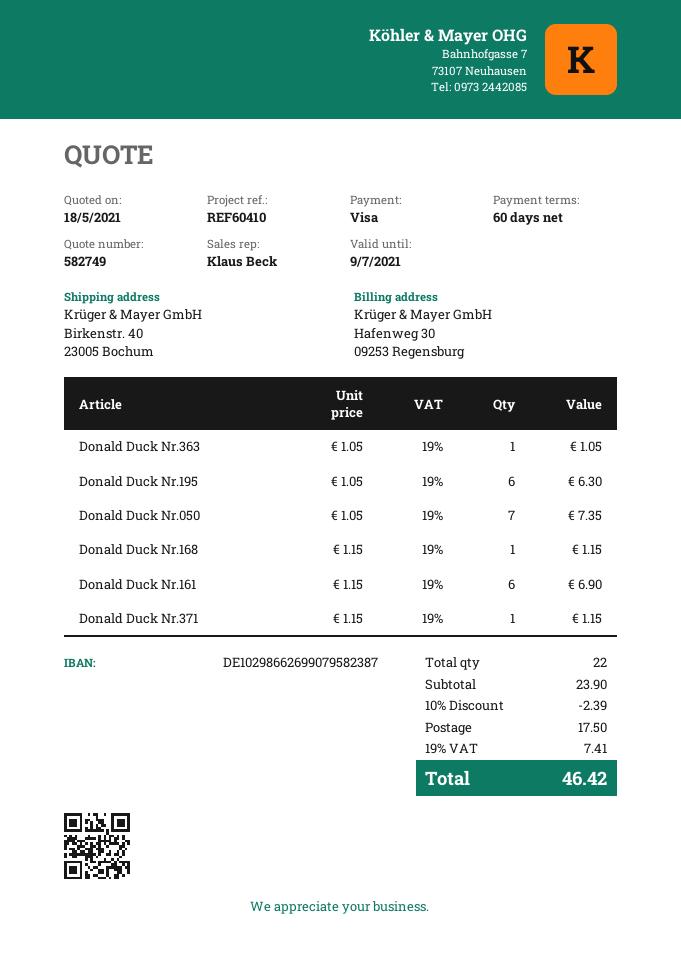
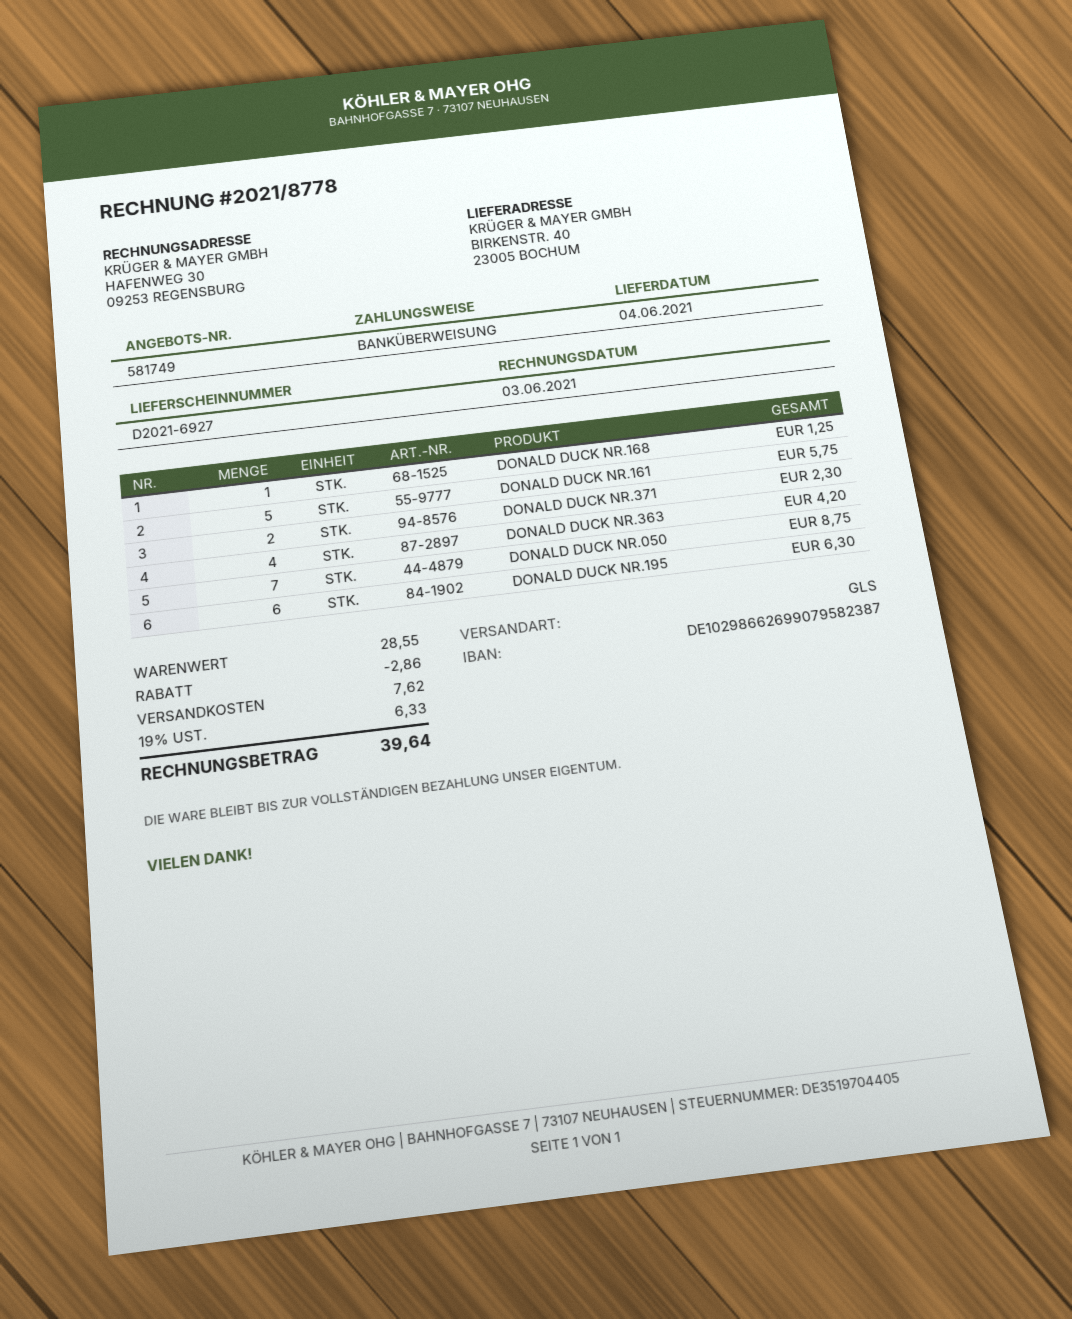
quote number: 582749 -> 581749
payment method: Visa -> bank transfer
Donald Duck Nr.363: 1 for 1.05 -> 4 for 4.20
Donald Duck Nr.050: 7 for 7.35 -> 7 for 8.75
Donald Duck Nr.168: 1 for 1.15 -> 1 for 1.25
Donald Duck Nr.161: 6 for 6.90 -> 5 for 5.75
Donald Duck Nr.371: 1 for 1.15 -> 2 for 2.30
subtotal: 23.90 -> 28.55
discount: 2.39 -> 2.86
shipping: 17.50 -> 7.62
tax: 19% = 7.41 -> 19% = 6.33
total: 46.42 -> 39.64

